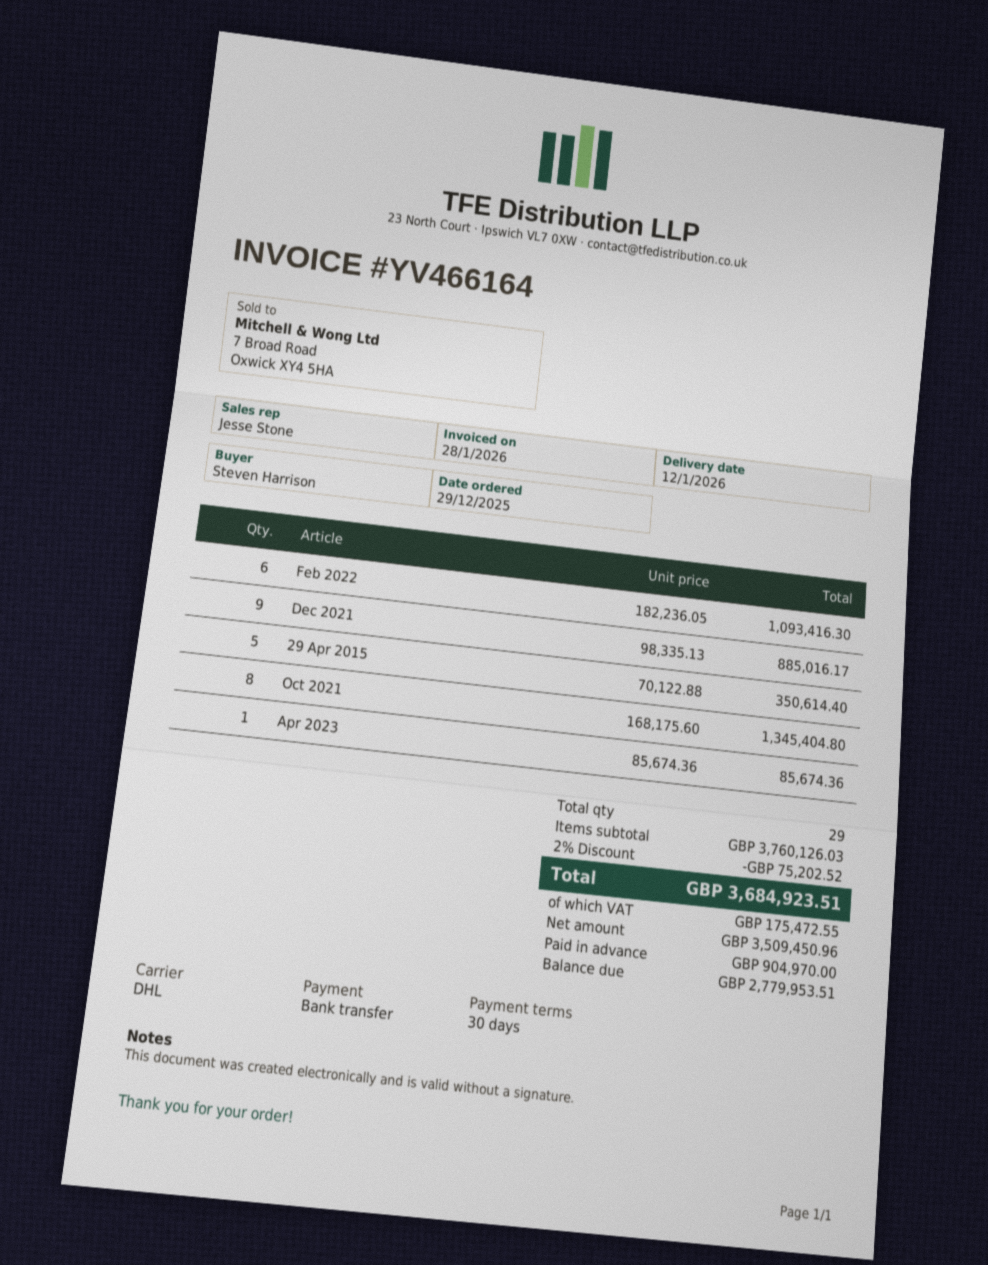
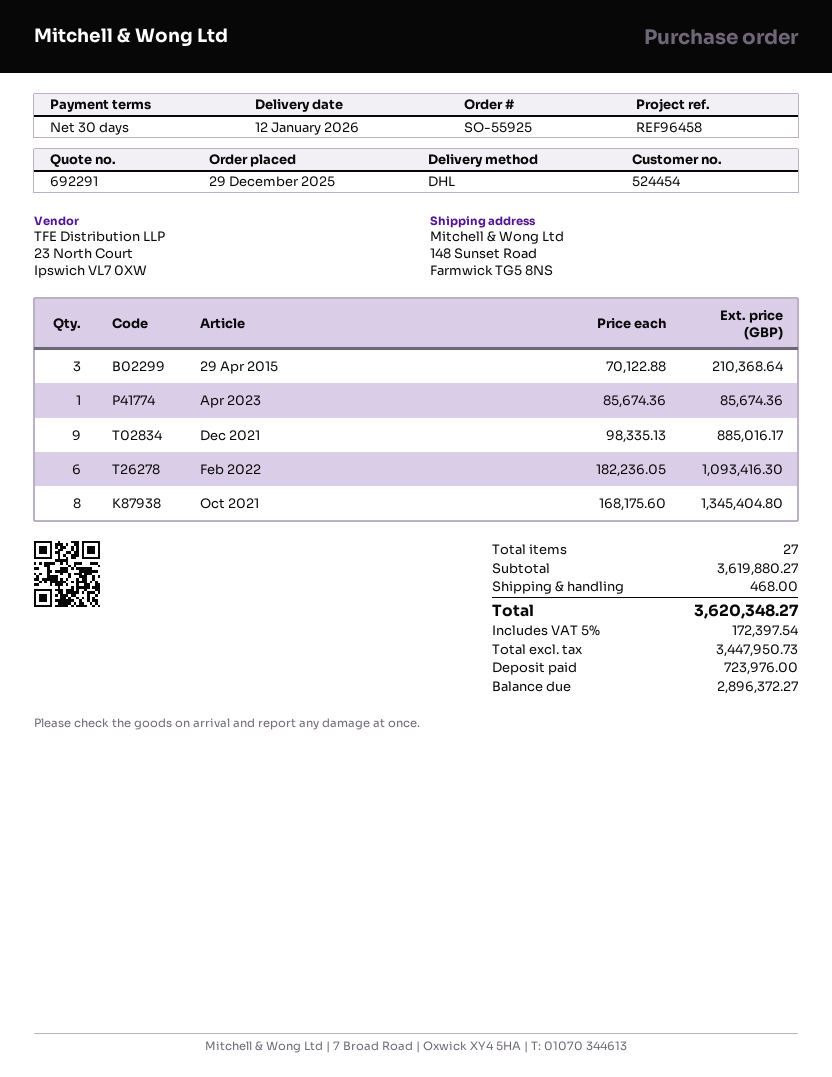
29 Apr 2015: 5 x 70122.88 = 350614.40 -> 3 x 70122.88 = 210368.64
total quantity: 29 -> 27
subtotal: 3760126.03 -> 3619880.27
discount: 2% = 75202.52 -> none
shipping: none -> 468.00
net: 3509450.96 -> 3447950.73
tax: 175472.55 -> 172397.54
total: 3684923.51 -> 3620348.27
deposit: 904970.00 -> 723976.00
balance: 2779953.51 -> 2896372.27

